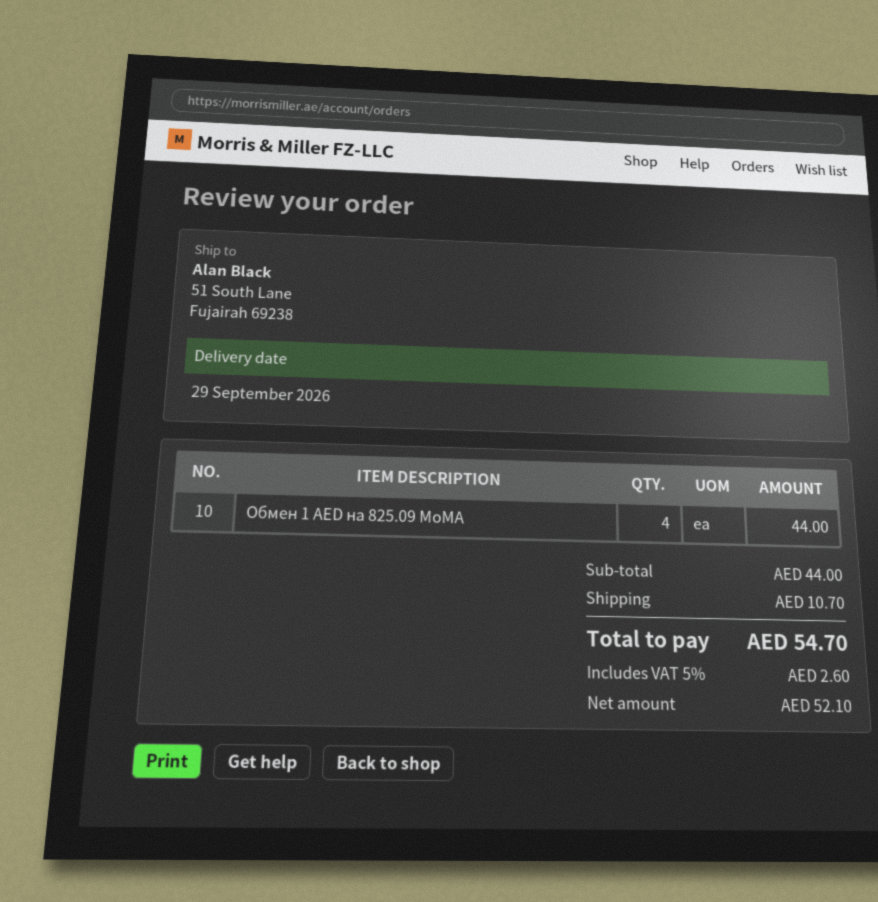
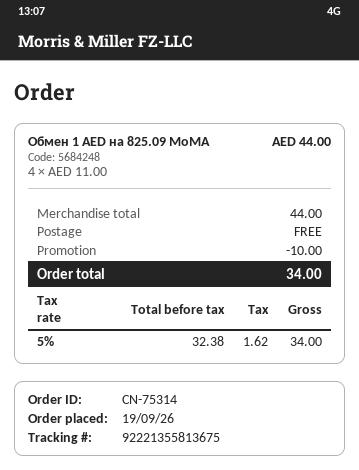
discount: none -> 10.00
shipping: 10.70 -> 0.00
net: 52.10 -> 32.38
tax: 5% = 2.60 -> 5% = 1.62
total: 54.70 -> 34.00

